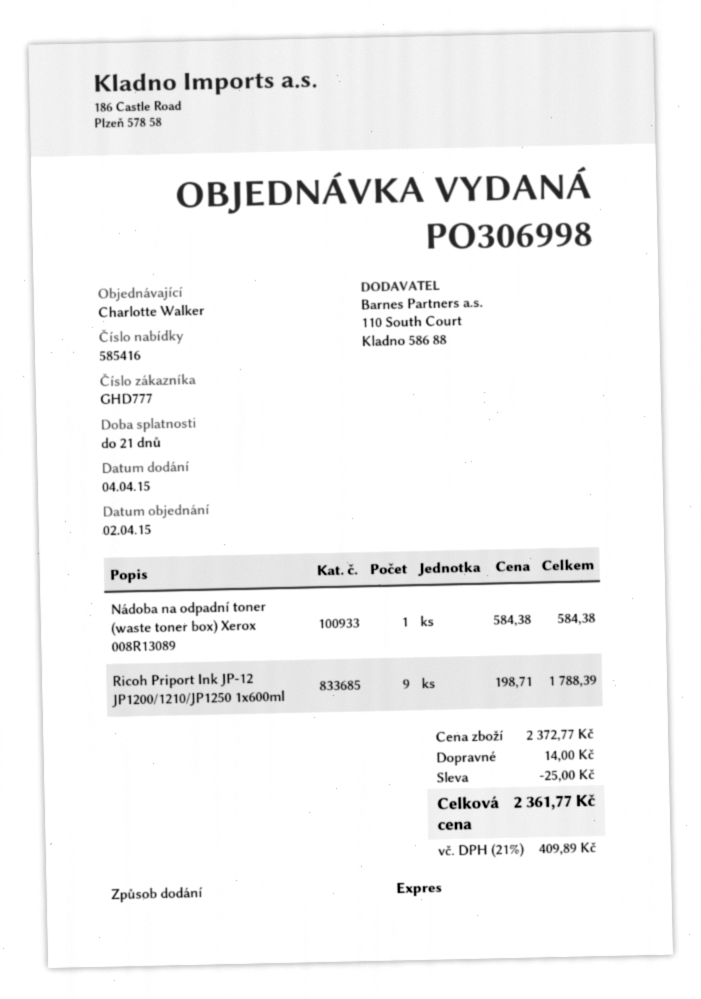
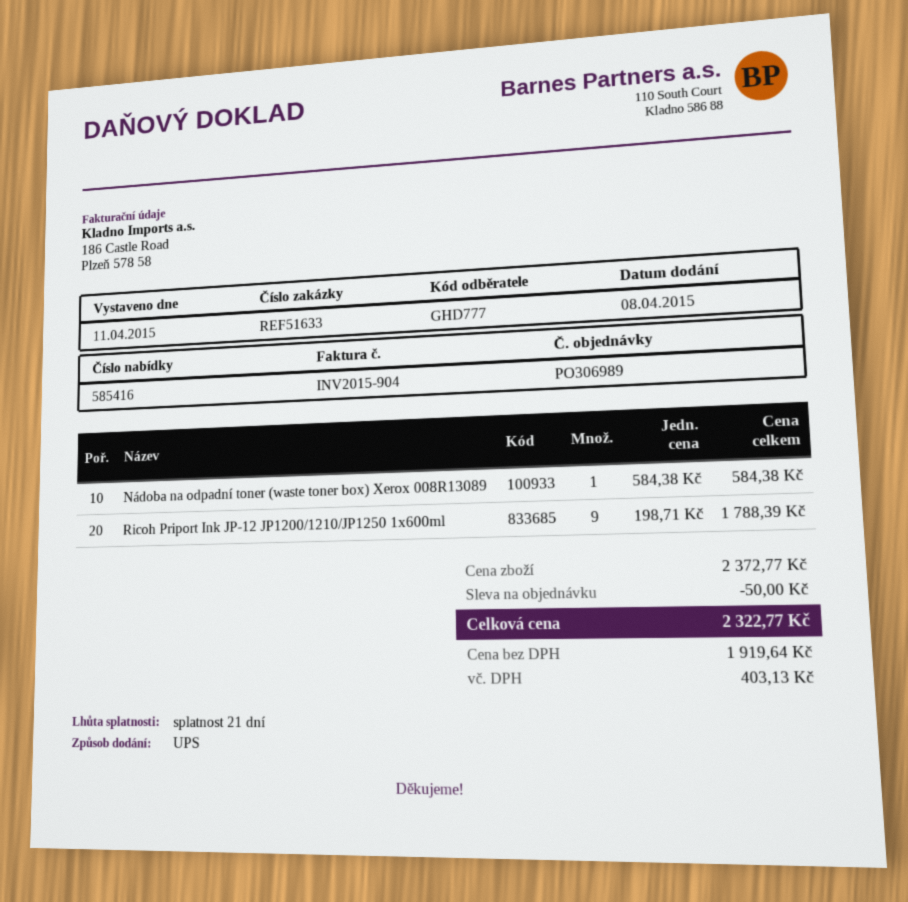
order number: PO306998 -> PO306989
delivery date: 2015-04-04 -> 2015-04-08
shipping method: express -> UPS
discount: 25.00 -> 50.00
shipping: 14.00 -> none
tax: 409.89 -> 403.13
total: 2361.77 -> 2322.77

